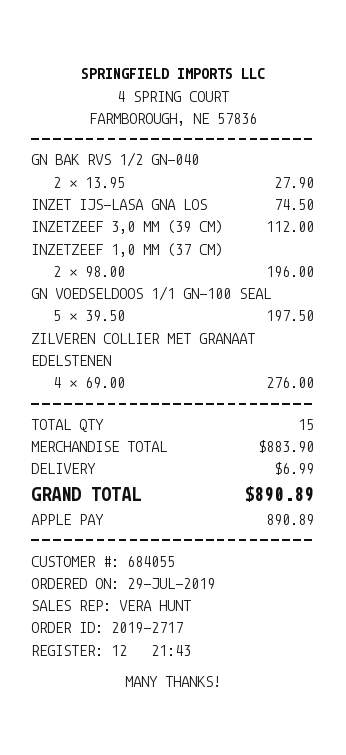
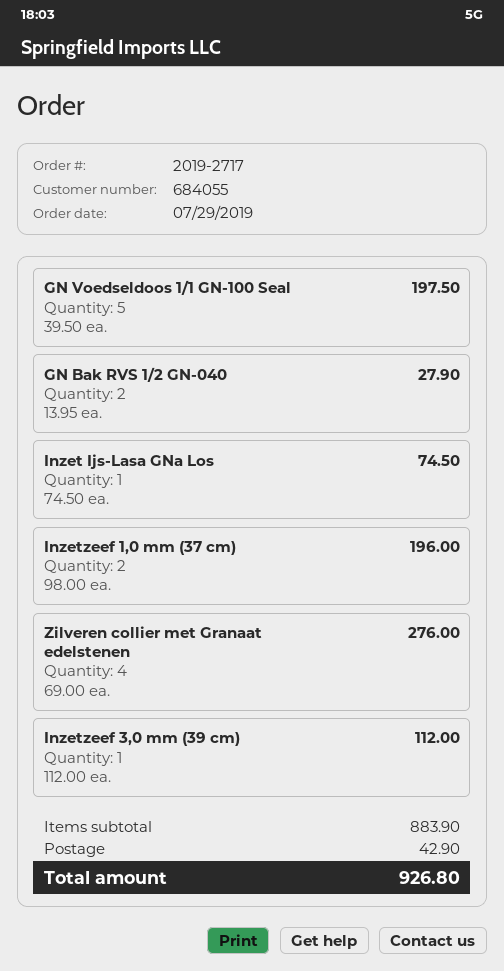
shipping: 6.99 -> 42.90
total: 890.89 -> 926.80

